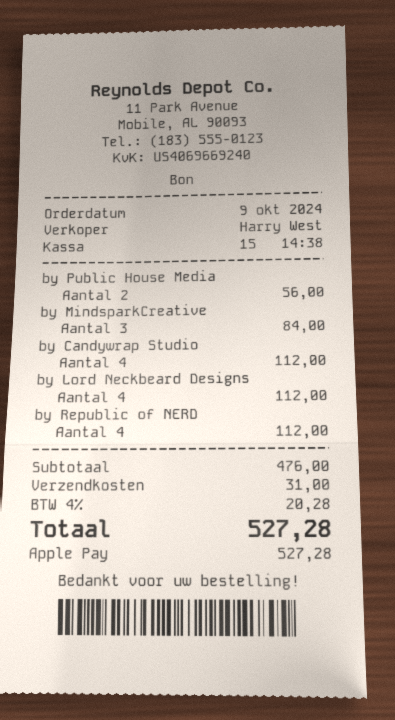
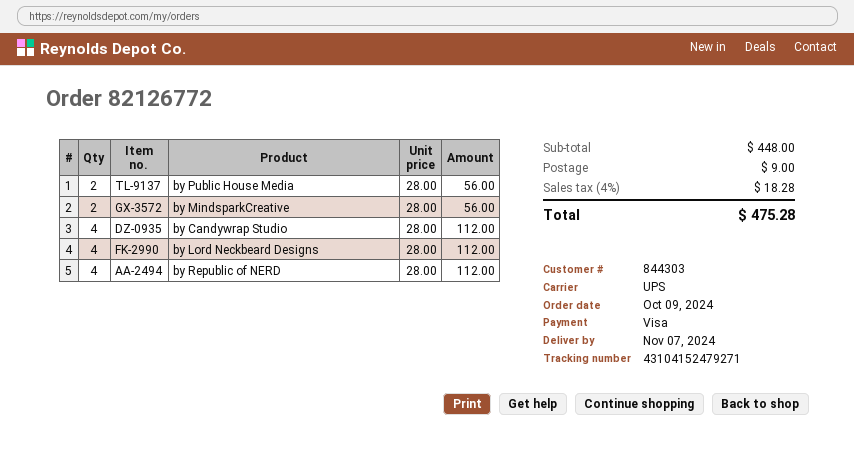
payment method: Apple Pay -> Visa
by MindsparkCreative: 3 for 84.00 -> 2 for 56.00
subtotal: 476.00 -> 448.00
shipping: 31.00 -> 9.00
tax: 4% = 20.28 -> 4% = 18.28
total: 527.28 -> 475.28

